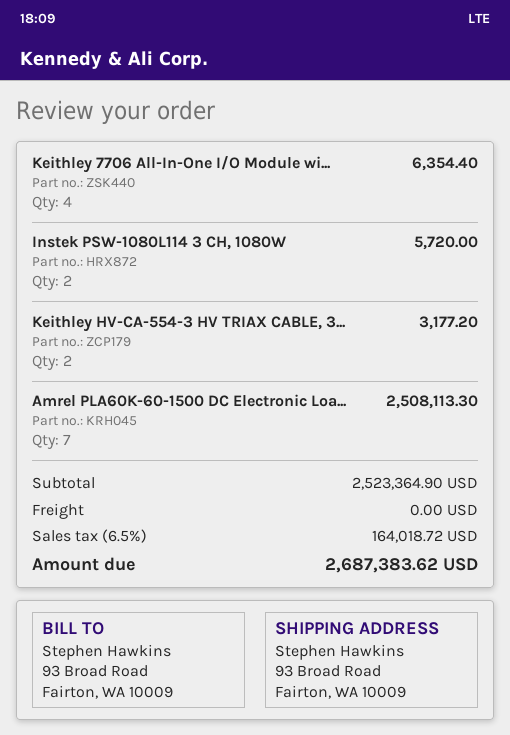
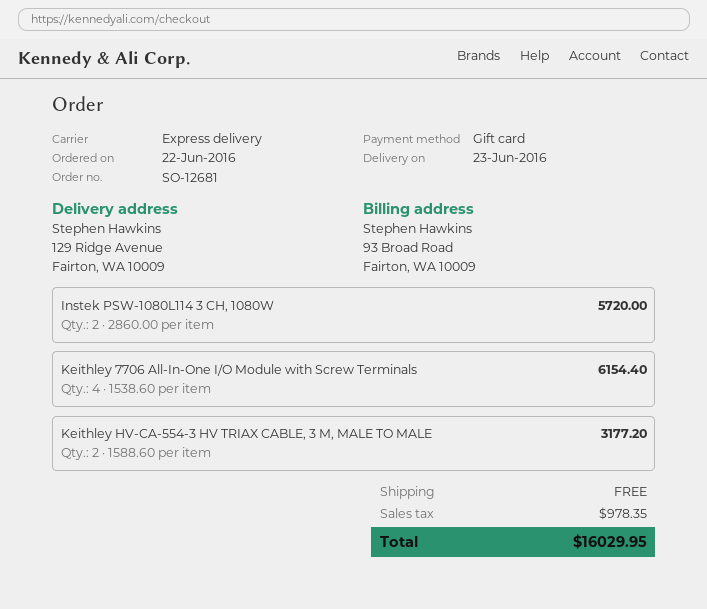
ship to: 93 Broad Road, Fairton, WA 10009 -> 129 Ridge Avenue, Fairton, WA 10009
Keithley 7706 All-In-One I/O Module wi...: 4 for 6354.40 -> 4 for 6154.40
Amrel PLA60K-60-1500 DC Electronic Loa...: 7 for 2508113.30 -> none
tax: 164018.72 -> 978.35
total: 2687383.62 -> 16029.95

